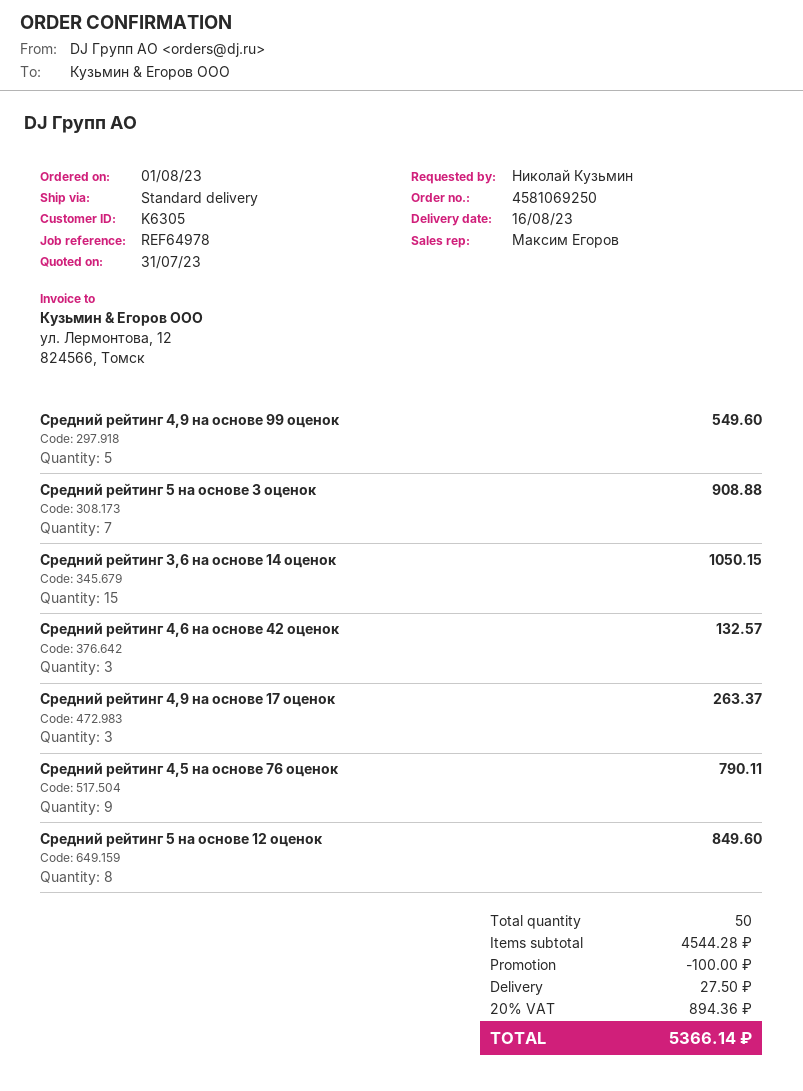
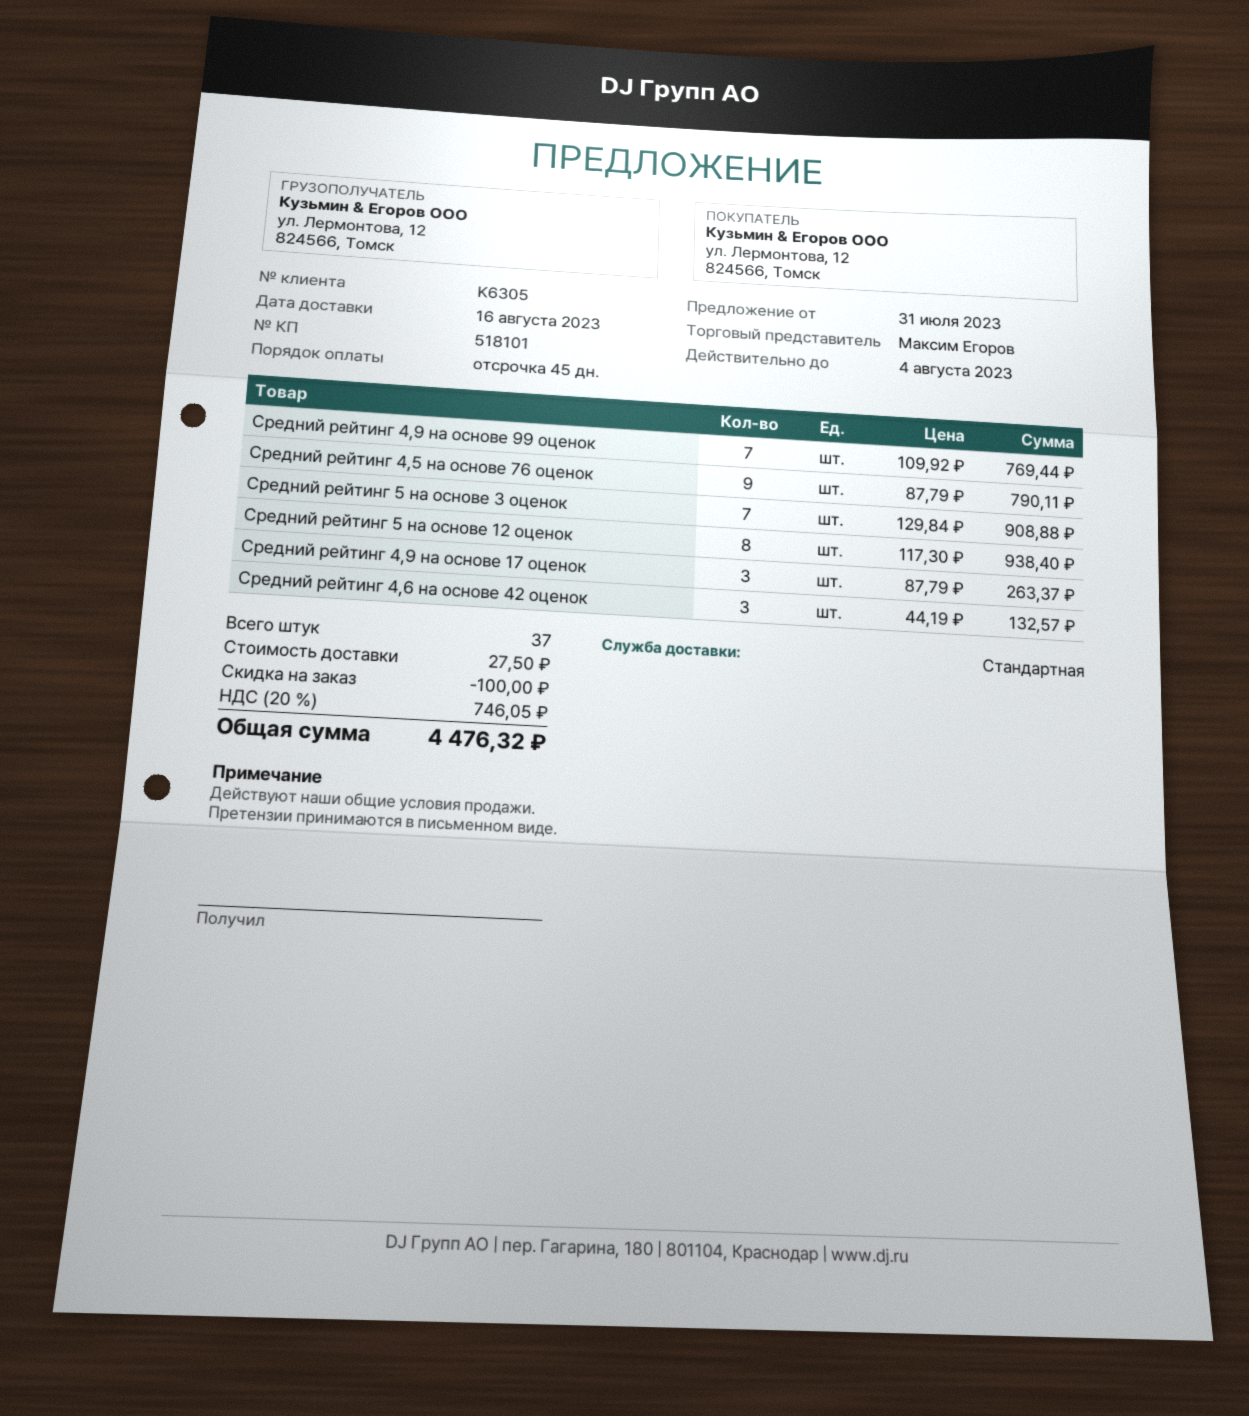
Средний рейтинг 4,9 на основе 99 оценок: 5 for 549.60 -> 7 for 769.44
Средний рейтинг 3,6 на основе 14 оценок: 15 for 1050.15 -> none
Средний рейтинг 5 на основе 12 оценок: 8 for 849.60 -> 8 for 938.40
total quantity: 50 -> 37
tax: 20% = 894.36 -> 20% = 746.05
total: 5366.14 -> 4476.32

